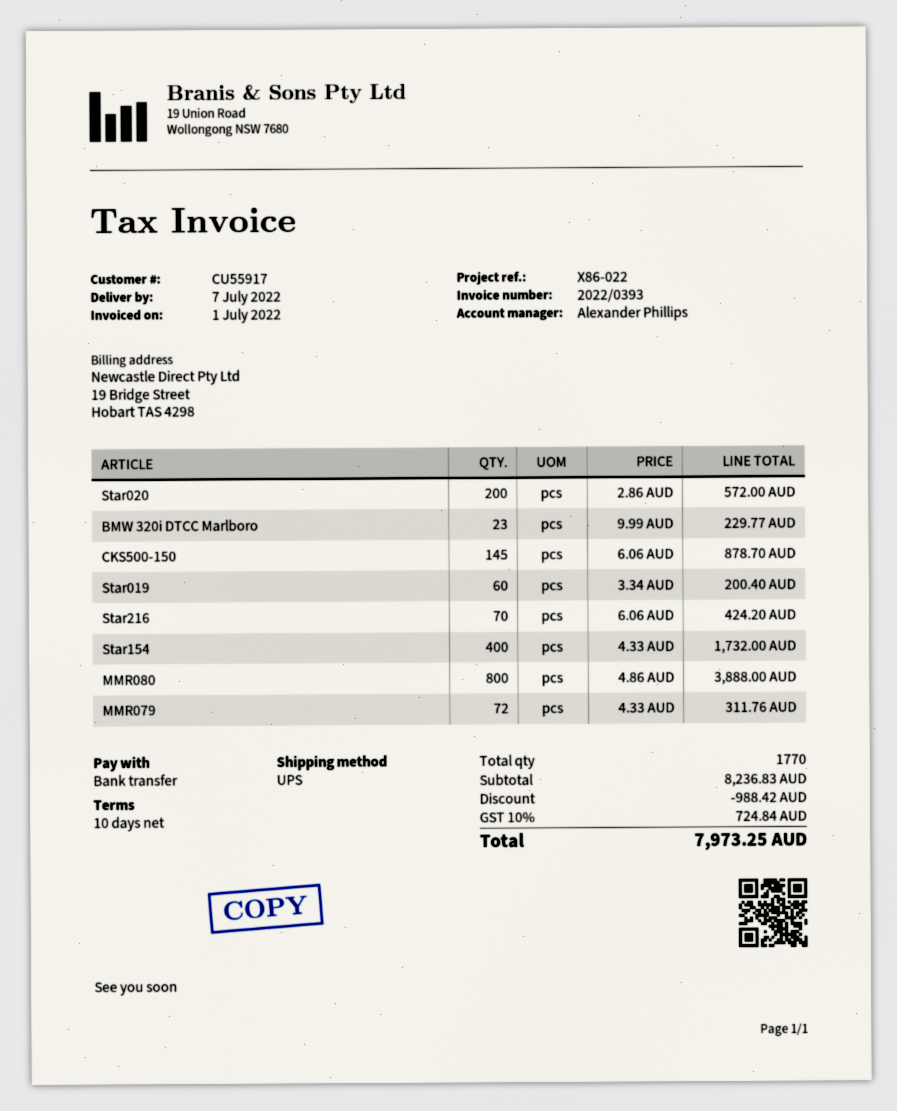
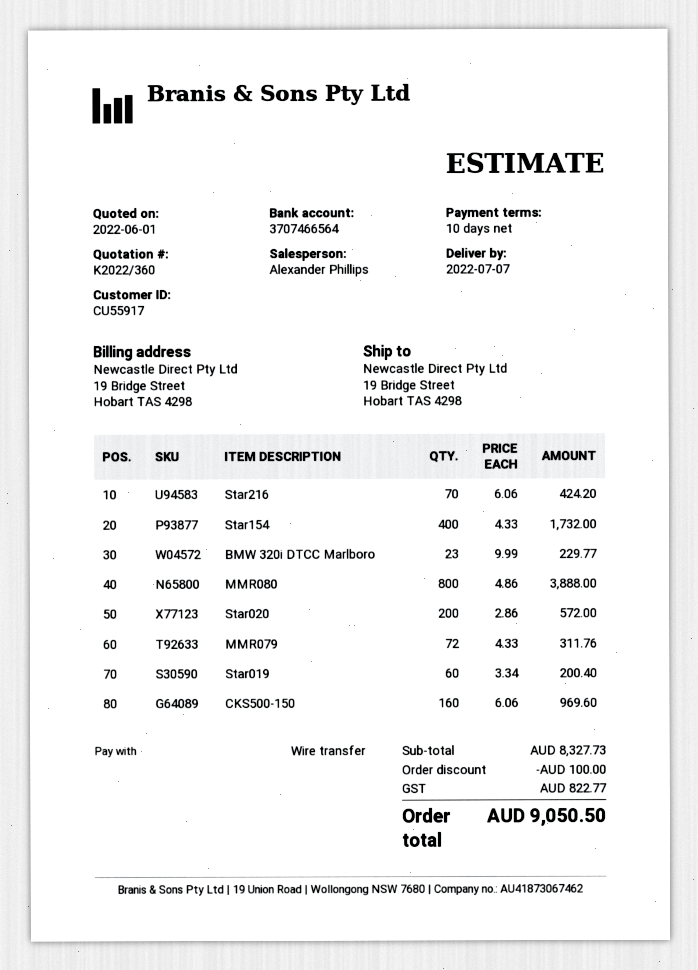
CKS500-150: 145 x 6.06 = 878.70 -> 160 x 6.06 = 969.60
subtotal: 8236.83 -> 8327.73
discount: 988.42 -> 100.00
tax: 724.84 -> 822.77
total: 7973.25 -> 9050.50

